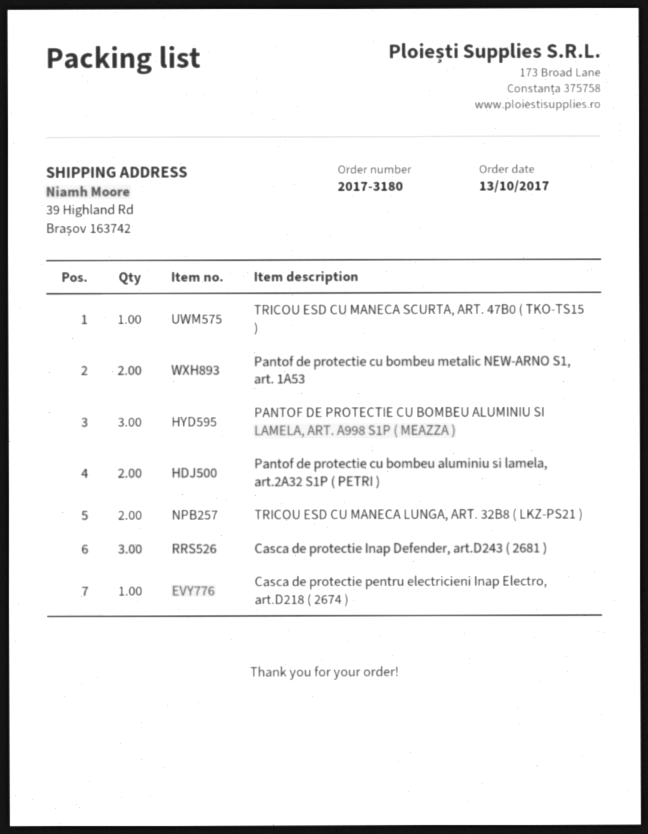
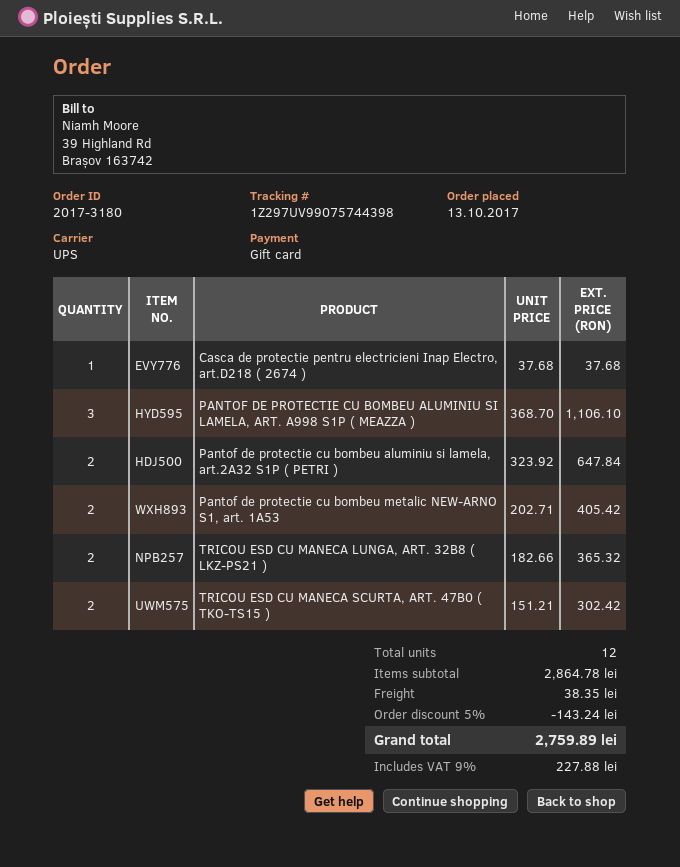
TRICOU ESD CU MANECA SCURTA, ART. 47B0 ( TKO-TS15 ): 1 -> 2
Casca de protectie Inap Defender, art.D243 ( 2681 ): 3 -> none

